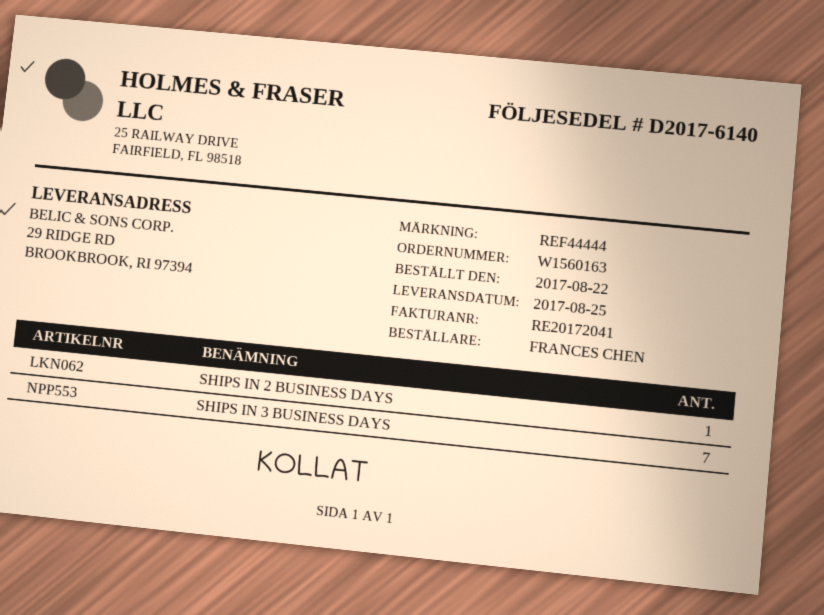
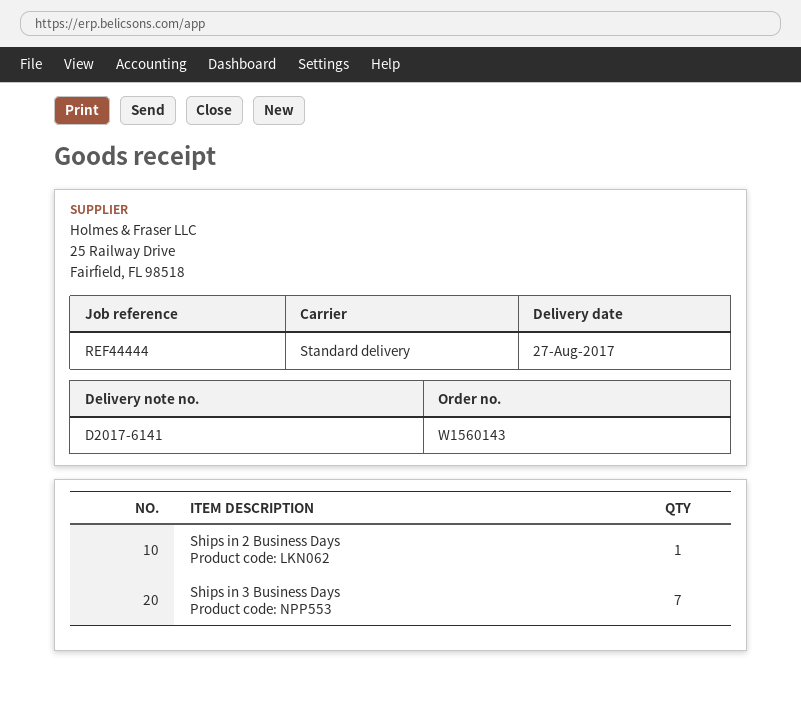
order number: W1560163 -> W1560143
delivery note number: D2017-6140 -> D2017-6141
delivery date: 2017-08-25 -> 2017-08-27

